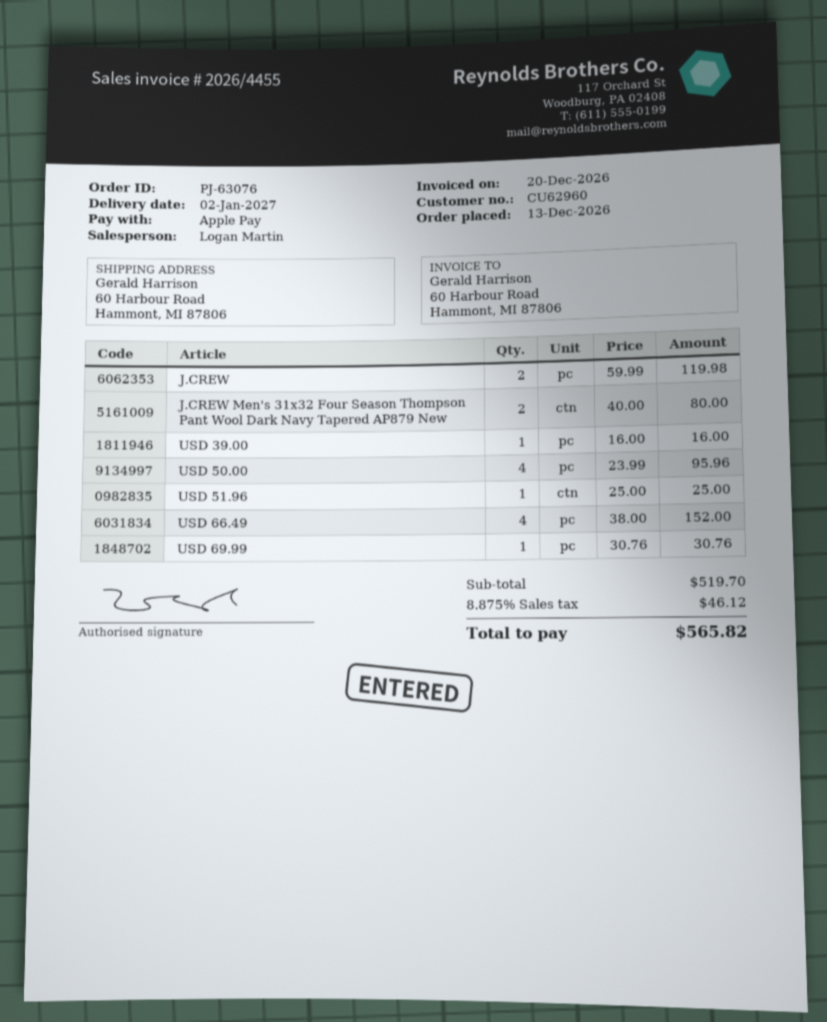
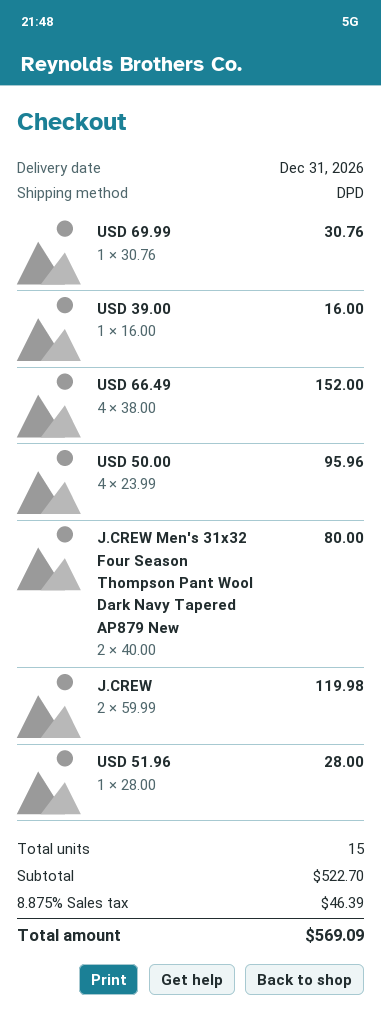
delivery date: 2027-01-02 -> 2026-12-31
USD 51.96: 1 x 25.00 = 25.00 -> 1 x 28.00 = 28.00
subtotal: 519.70 -> 522.70
tax: 8.875% = 46.12 -> 8.875% = 46.39
total: 565.82 -> 569.09

